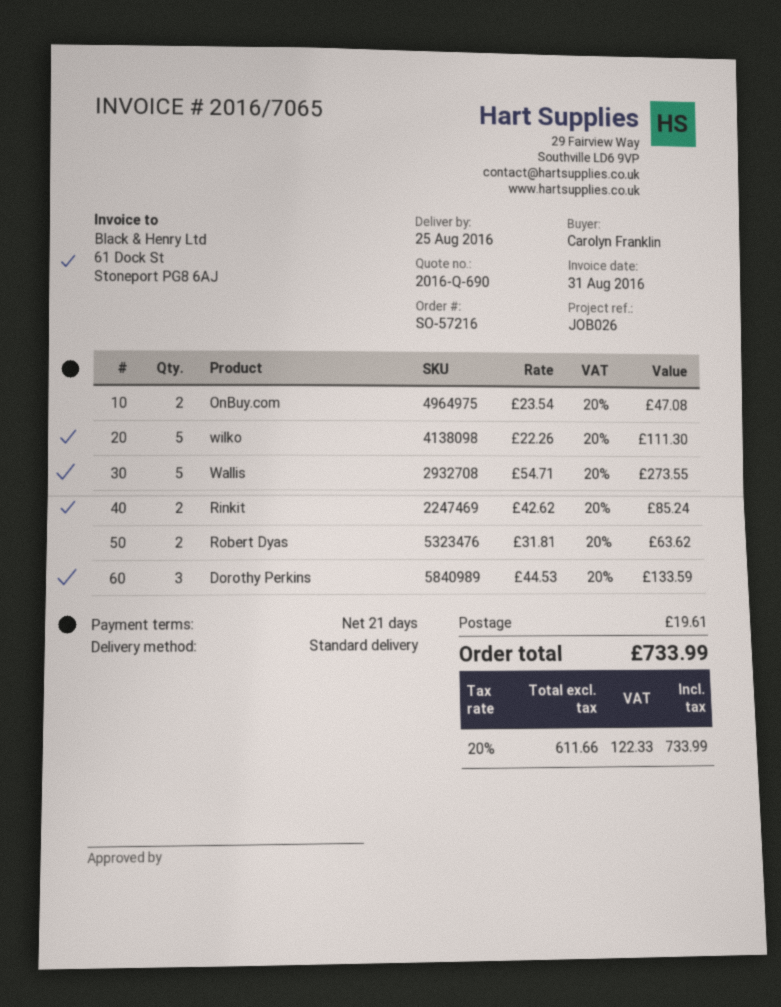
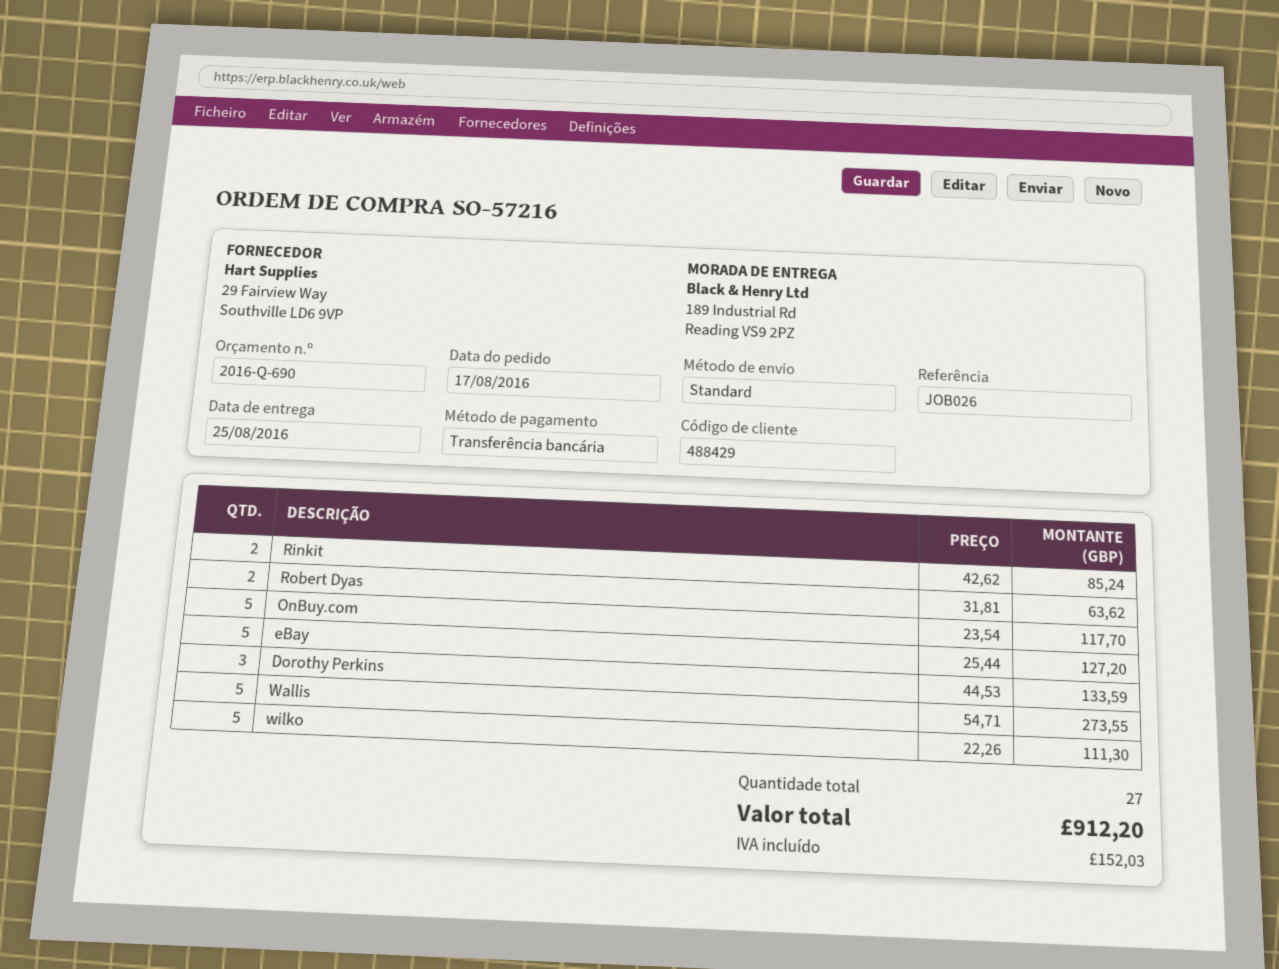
OnBuy.com: 2 x 23.54 = 47.08 -> 5 x 23.54 = 117.70
eBay: none -> 5 x 25.44 = 127.20
shipping: 19.61 -> none
tax: 122.33 -> 152.03
total: 733.99 -> 912.20

